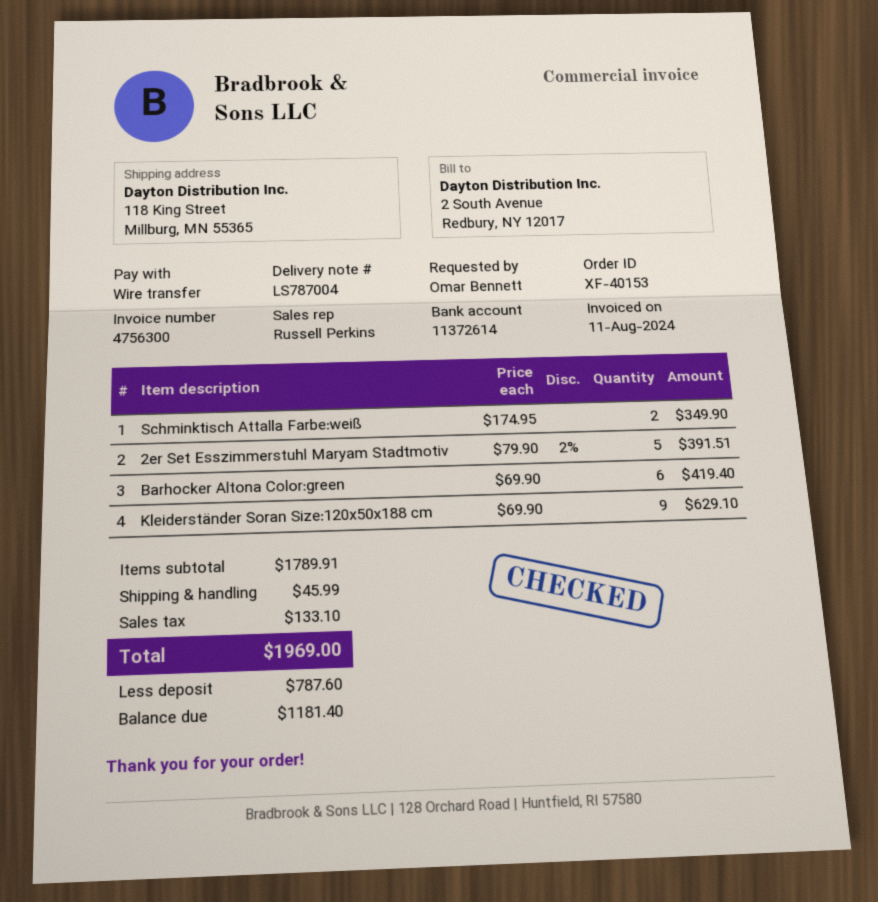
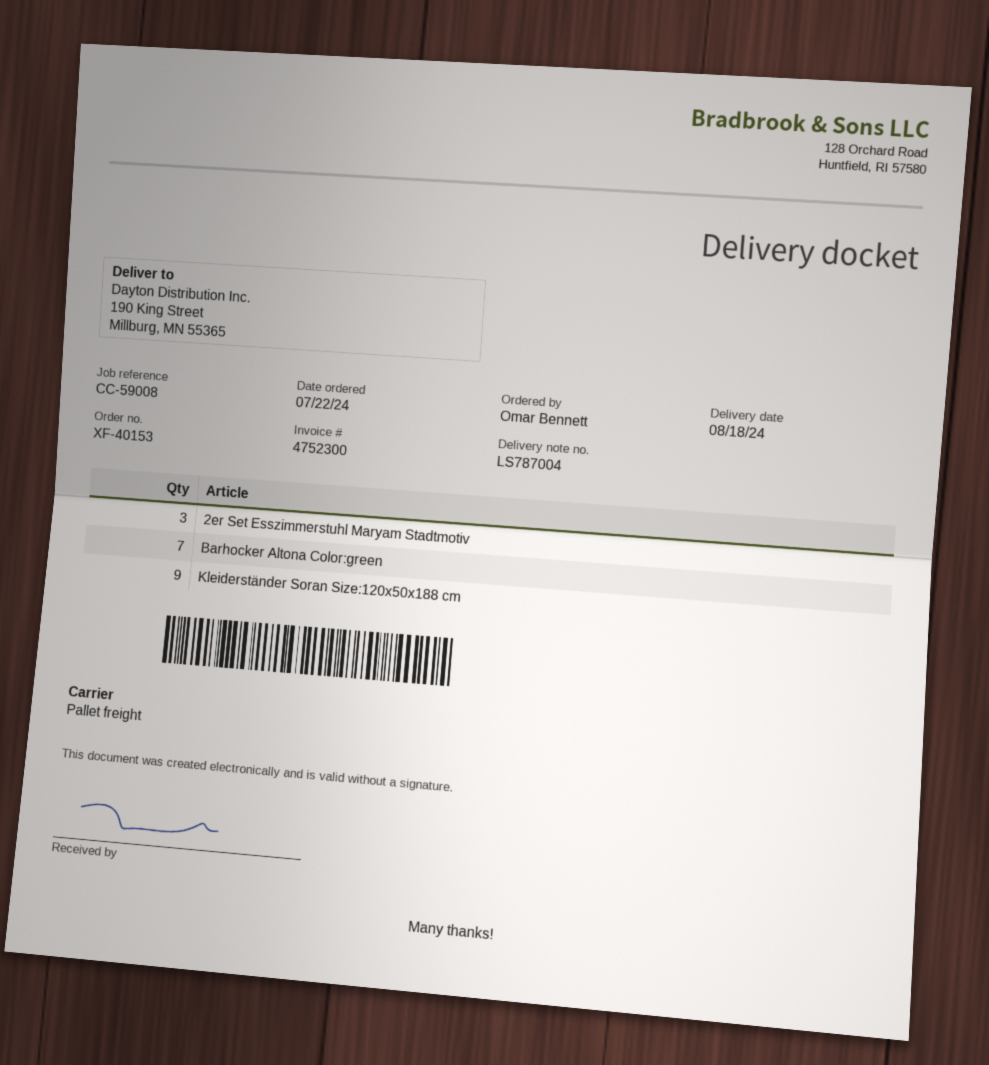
invoice number: 4756300 -> 4752300
ship to: 118 King Street, Millburg, MN 55365 -> 190 King Street, Millburg, MN 55365
Schminktisch Attalla Farbe:weiß: 2 -> none
2er Set Esszimmerstuhl Maryam Stadtmotiv: 5 -> 3
Barhocker Altona Color:green: 6 -> 7

